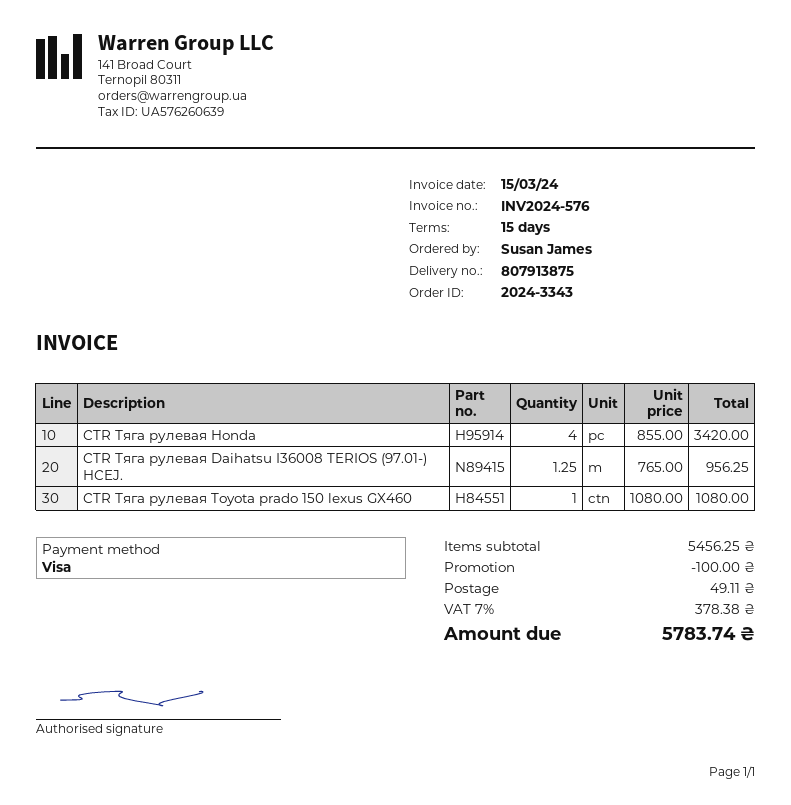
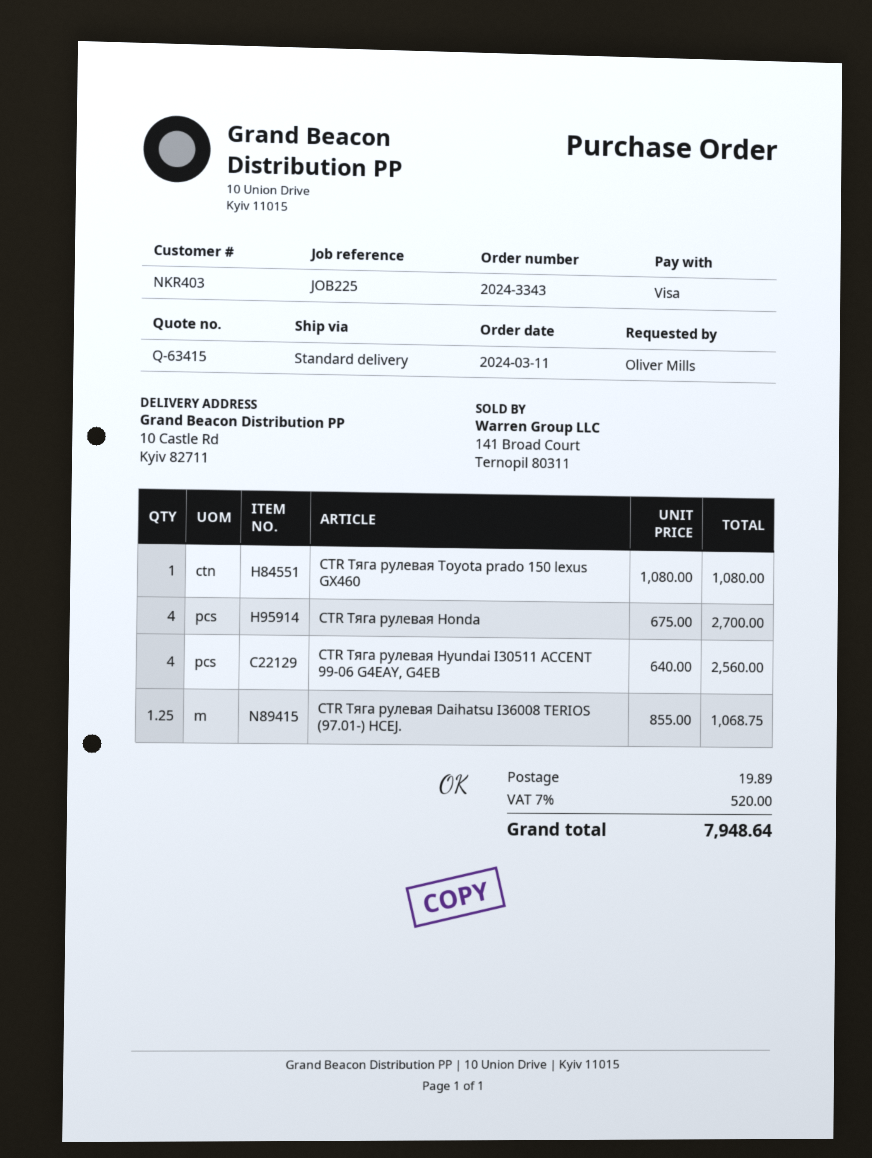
ordered by: Susan James -> Oliver Mills
CTR Тяга рулевая Honda: 4 x 855.00 = 3420.00 -> 4 x 675.00 = 2700.00
CTR Тяга рулевая Daihatsu I36008 TERIOS (97.01-) HCEJ.: 1.25 x 765.00 = 956.25 -> 1.25 x 855.00 = 1068.75
CTR Тяга рулевая Hyundai I30511 ACCENT 99-06 G4EAY, G4EB: none -> 4 x 640.00 = 2560.00
discount: 100.00 -> none
shipping: 49.11 -> 19.89
tax: 7% = 378.38 -> 7% = 520.00
total: 5783.74 -> 7948.64

